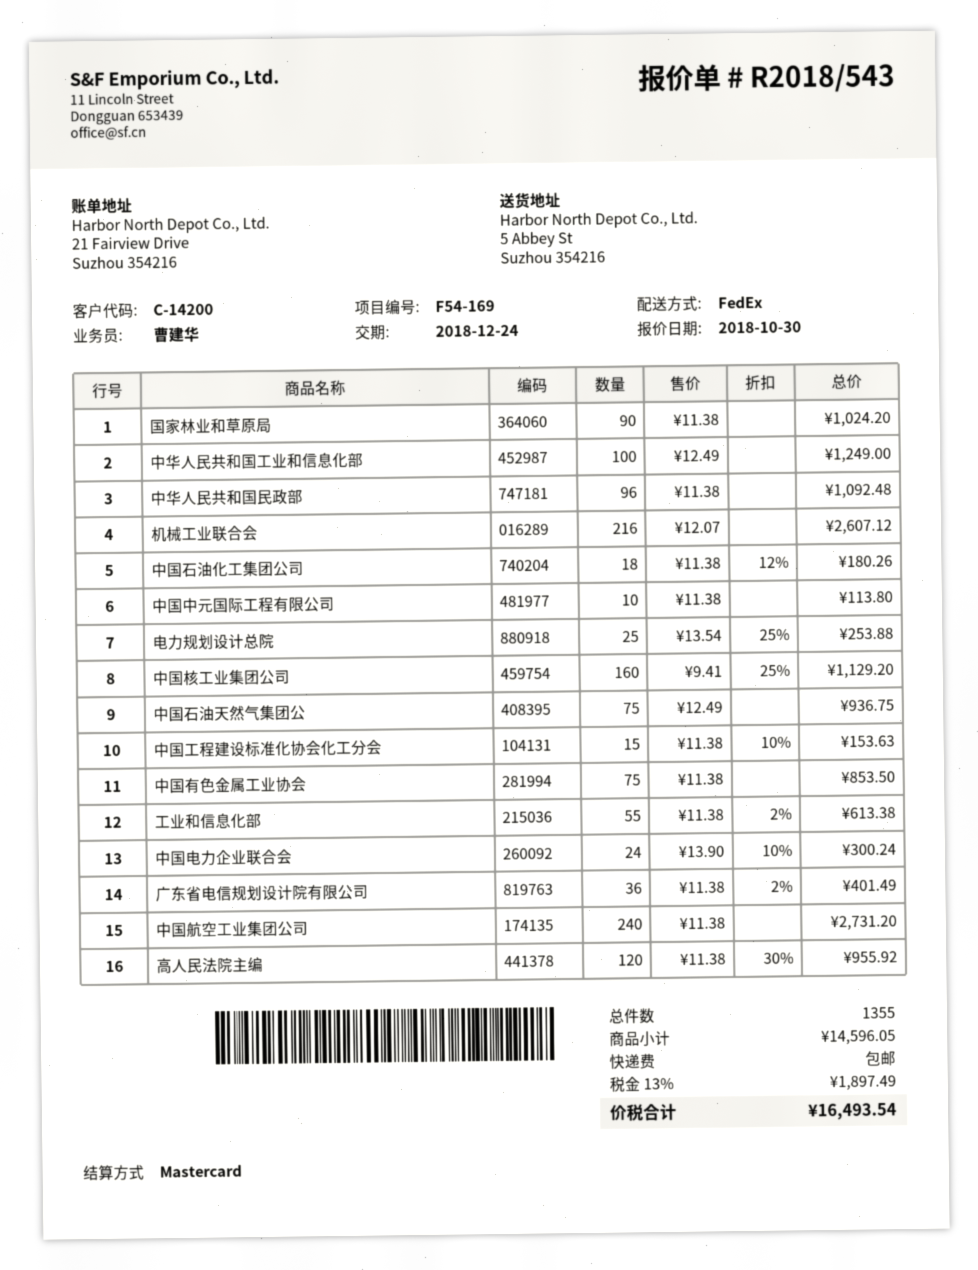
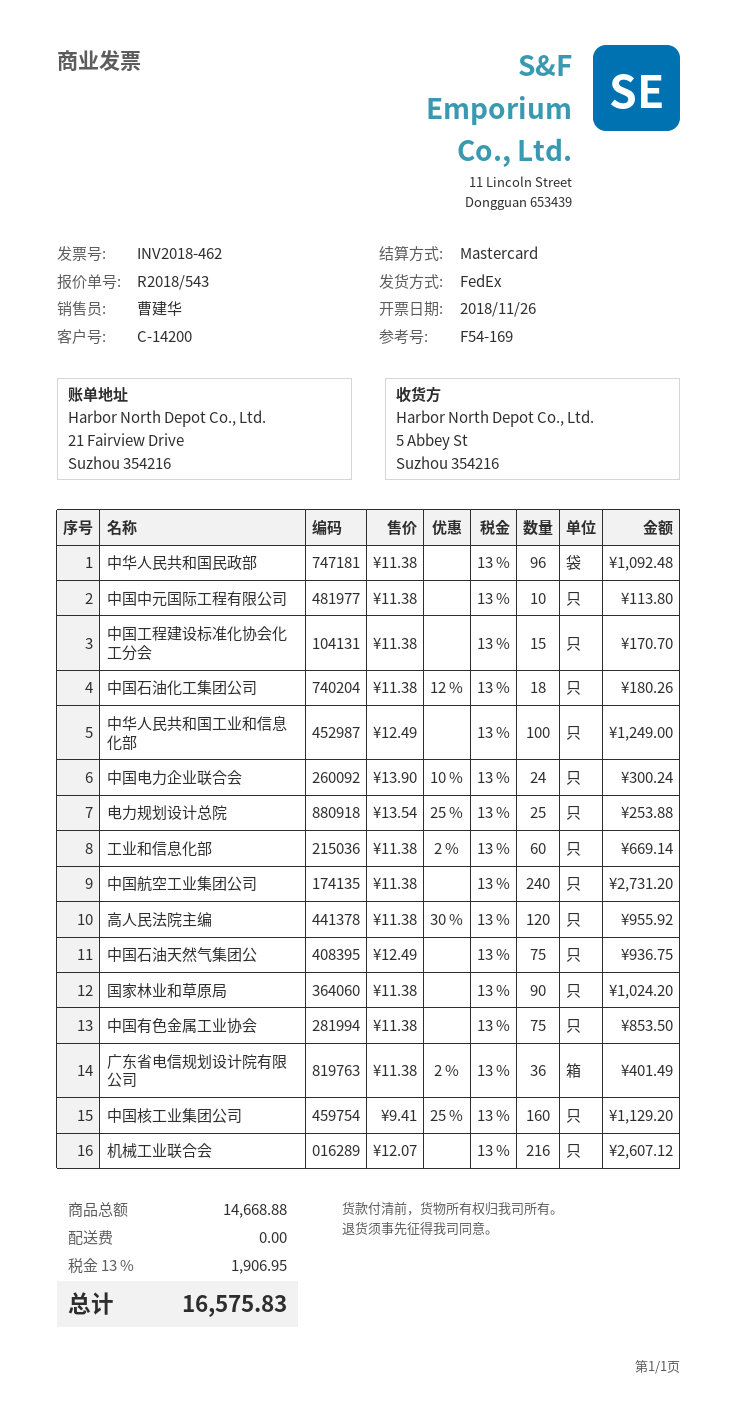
中国工程建设标准化协会化工分会: 15 x 11.38 - 10% = 153.63 -> 15 x 11.38 = 170.70
工业和信息化部: 55 x 11.38 - 2% = 613.38 -> 60 x 11.38 - 2% = 669.14
subtotal: 14596.05 -> 14668.88
tax: 13% = 1897.49 -> 13% = 1906.95
total: 16493.54 -> 16575.83

